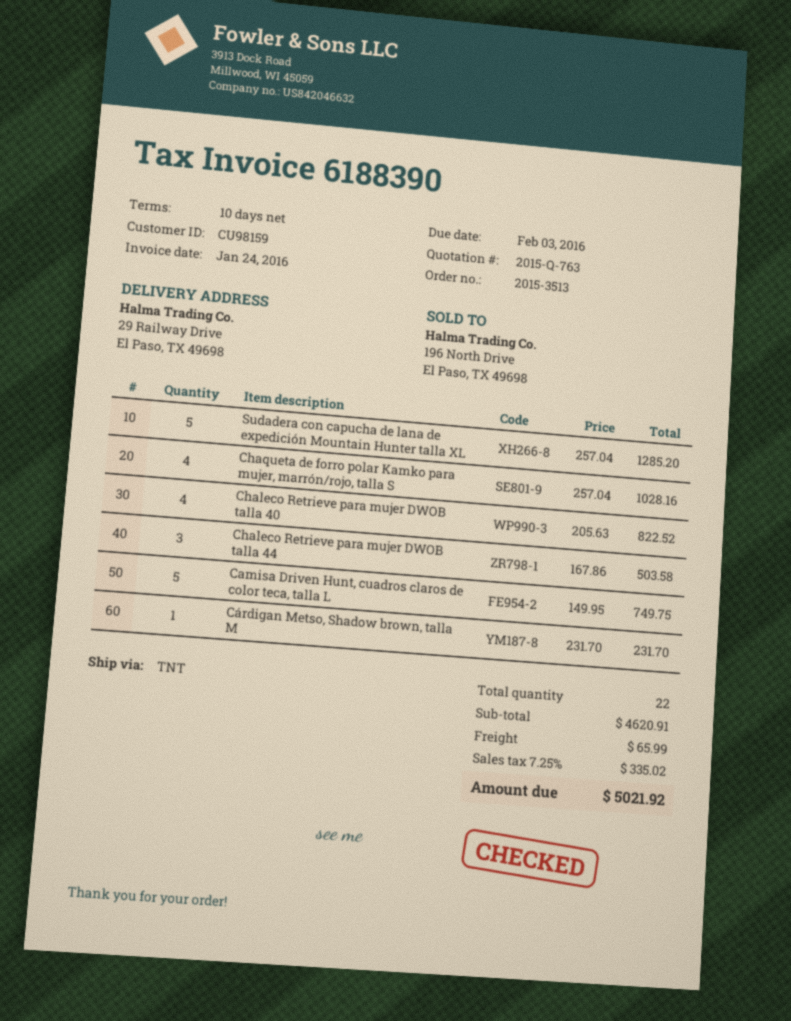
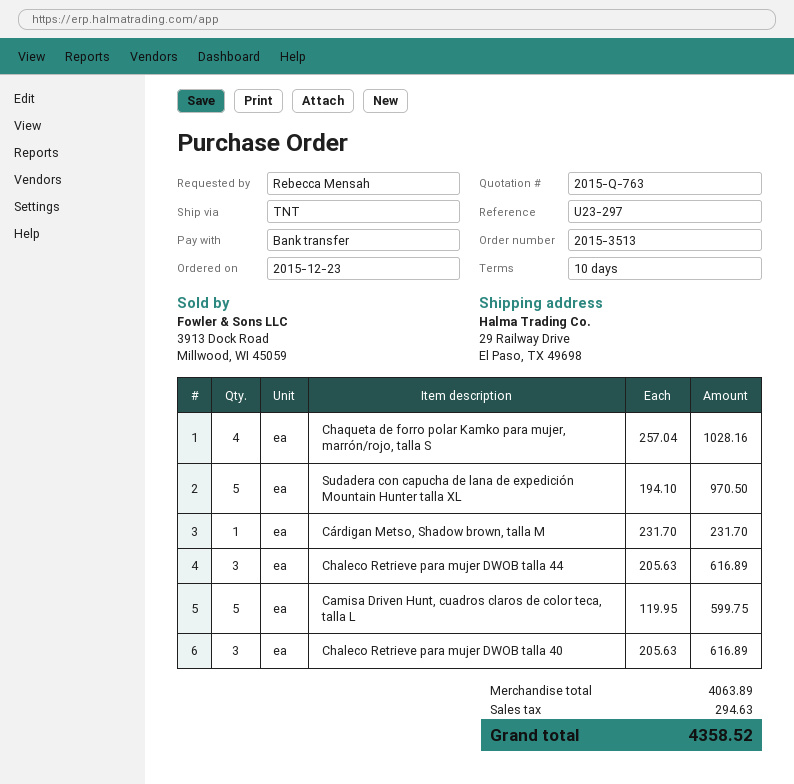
Sudadera con capucha de lana de expedición Mountain Hunter talla XL: 5 x 257.04 = 1285.20 -> 5 x 194.10 = 970.50
Chaleco Retrieve para mujer DWOB talla 40: 4 x 205.63 = 822.52 -> 3 x 205.63 = 616.89
Chaleco Retrieve para mujer DWOB talla 44: 3 x 167.86 = 503.58 -> 3 x 205.63 = 616.89
Camisa Driven Hunt, cuadros claros de color teca, talla L: 5 x 149.95 = 749.75 -> 5 x 119.95 = 599.75
subtotal: 4620.91 -> 4063.89
shipping: 65.99 -> none
tax: 335.02 -> 294.63
total: 5021.92 -> 4358.52

